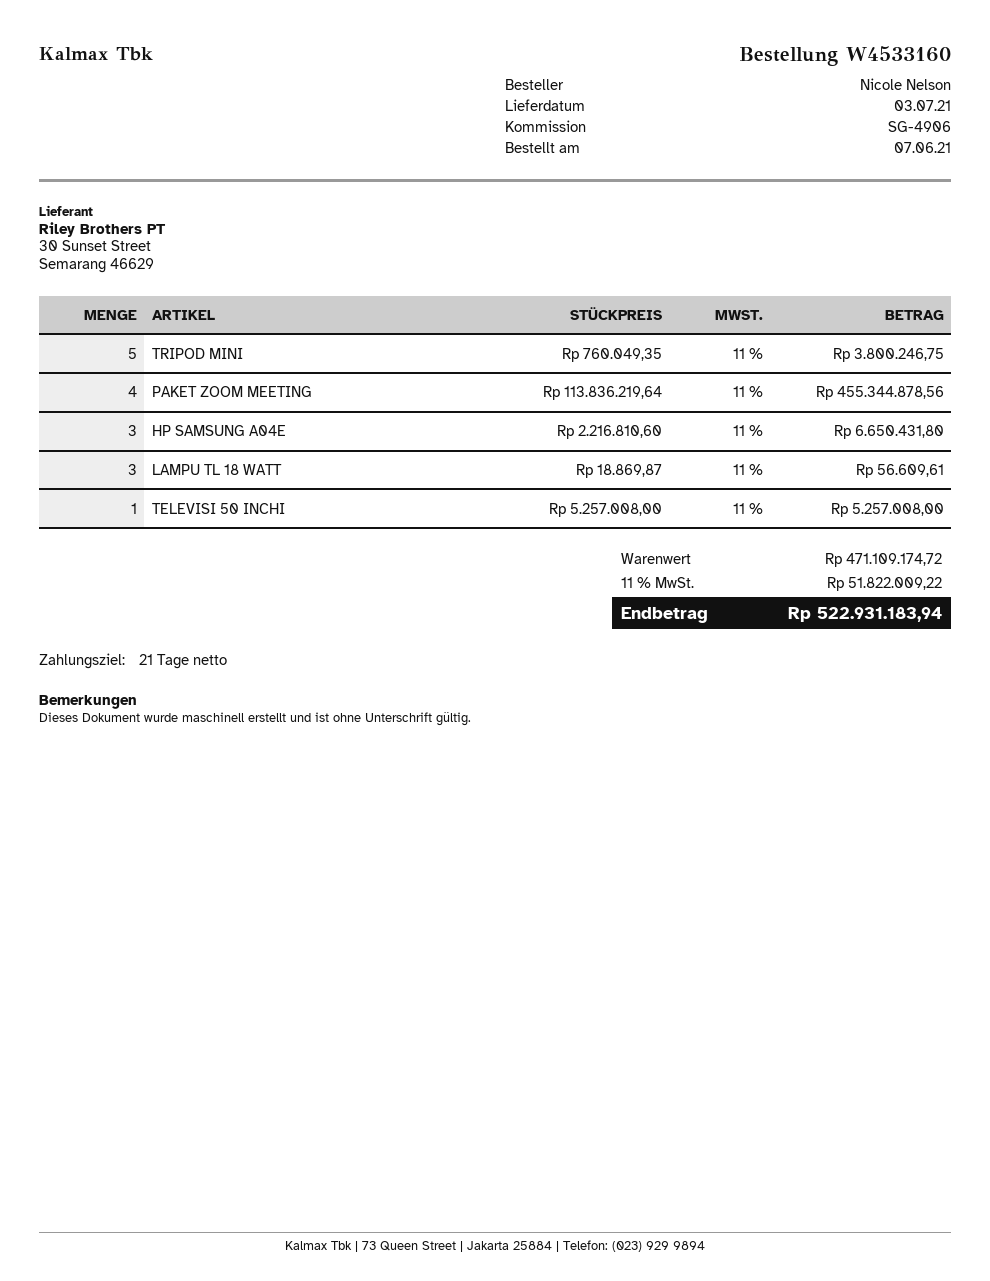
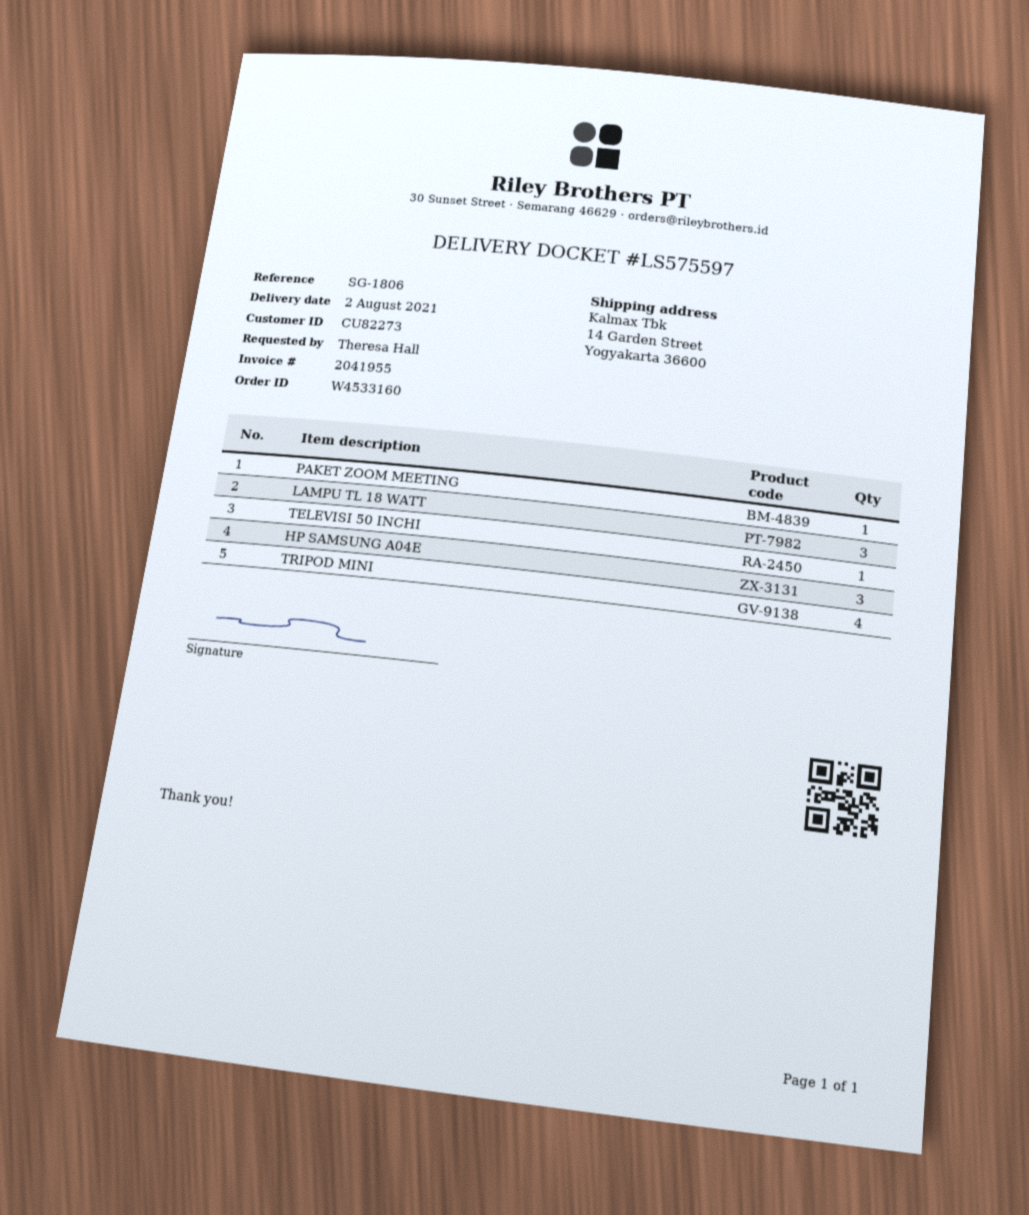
delivery date: 2021-07-03 -> 2021-08-02
reference: SG-4906 -> SG-1806
ordered by: Nicole Nelson -> Theresa Hall
TRIPOD MINI: 5 -> 4
PAKET ZOOM MEETING: 4 -> 1

